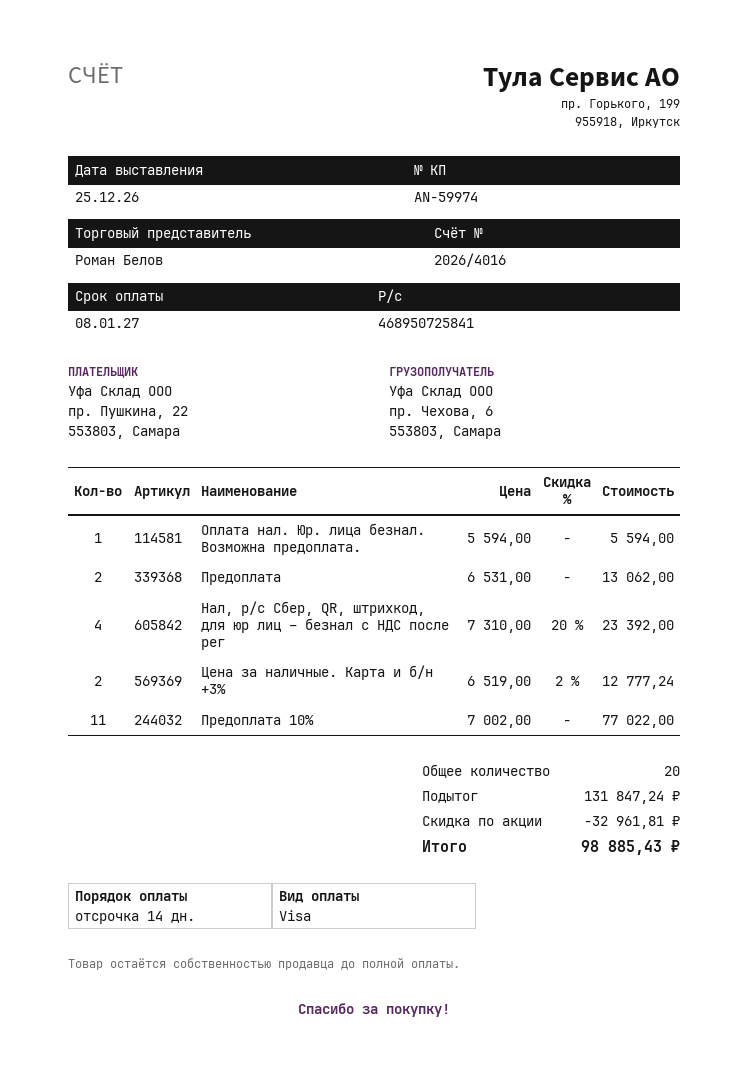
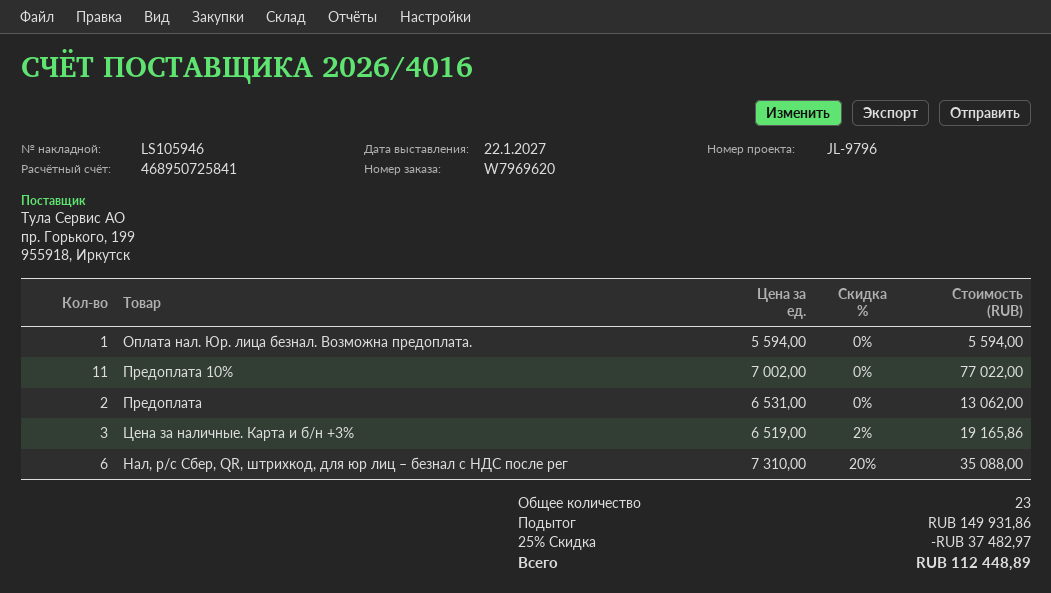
invoice date: 2026-12-25 -> 2027-01-22
Нал, р/с Сбер, QR, штрихкод, для юр лиц – безнал с НДС после рег: 4 x 7310.00 - 20% = 23392.00 -> 6 x 7310.00 - 20% = 35088.00
Цена за наличные. Карта и б/н +3%: 2 x 6519.00 - 2% = 12777.24 -> 3 x 6519.00 - 2% = 19165.86
total quantity: 20 -> 23
subtotal: 131847.24 -> 149931.86
discount: 32961.81 -> 37482.97
total: 98885.43 -> 112448.89

